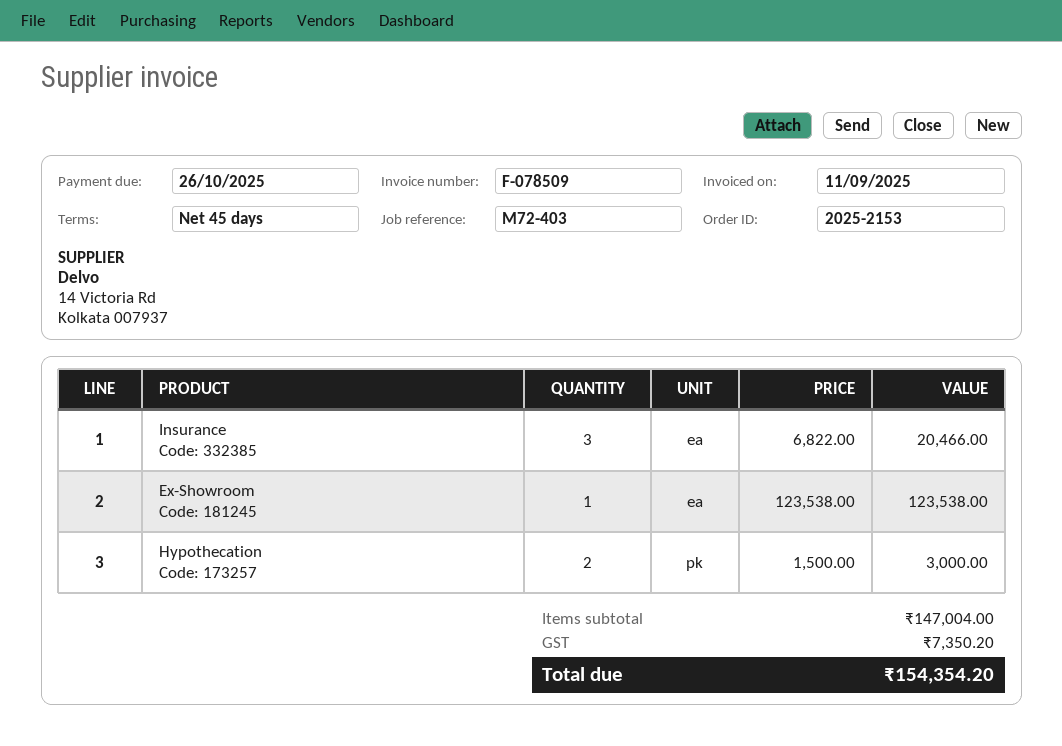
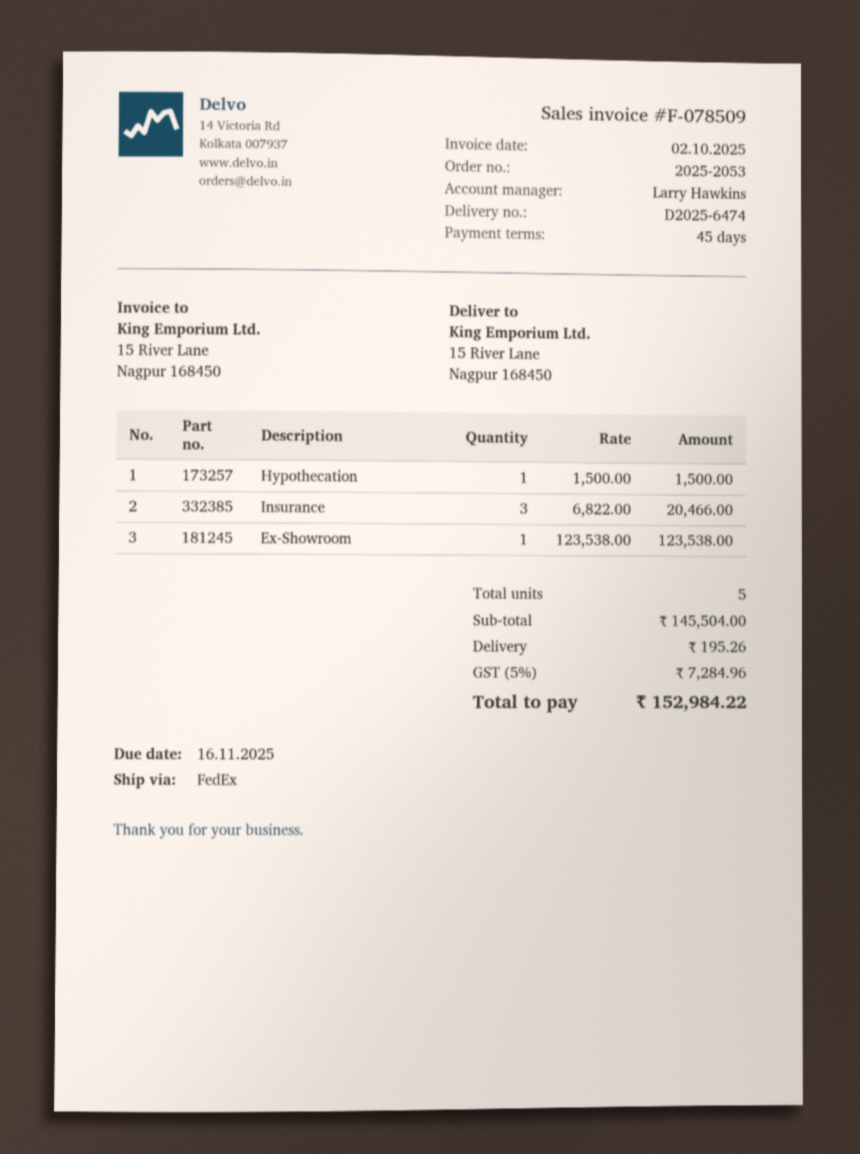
order number: 2025-2153 -> 2025-2053
invoice date: 2025-09-11 -> 2025-10-02
due date: 2025-10-26 -> 2025-11-16
Hypothecation: 2 x 1500.00 = 3000.00 -> 1 x 1500.00 = 1500.00
subtotal: 147004.00 -> 145504.00
shipping: none -> 195.26
tax: 7350.20 -> 7284.96
total: 154354.20 -> 152984.22

